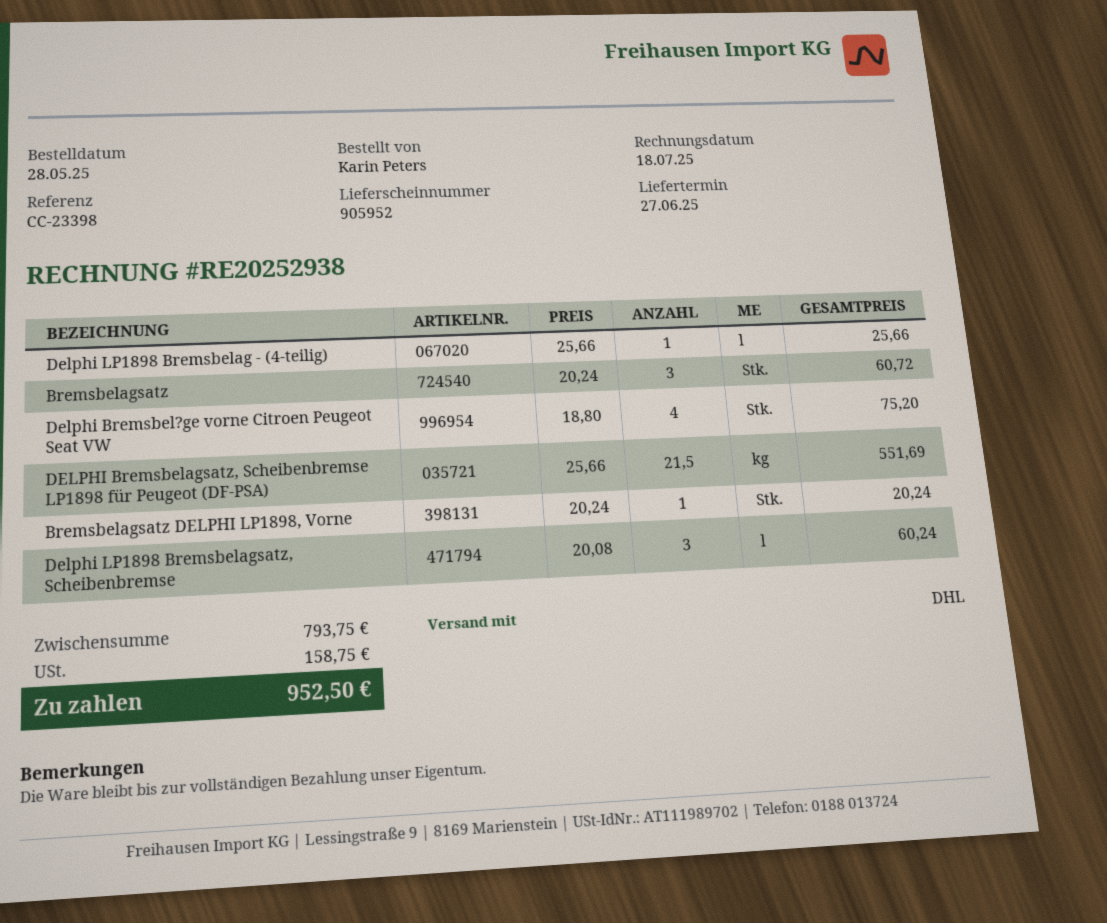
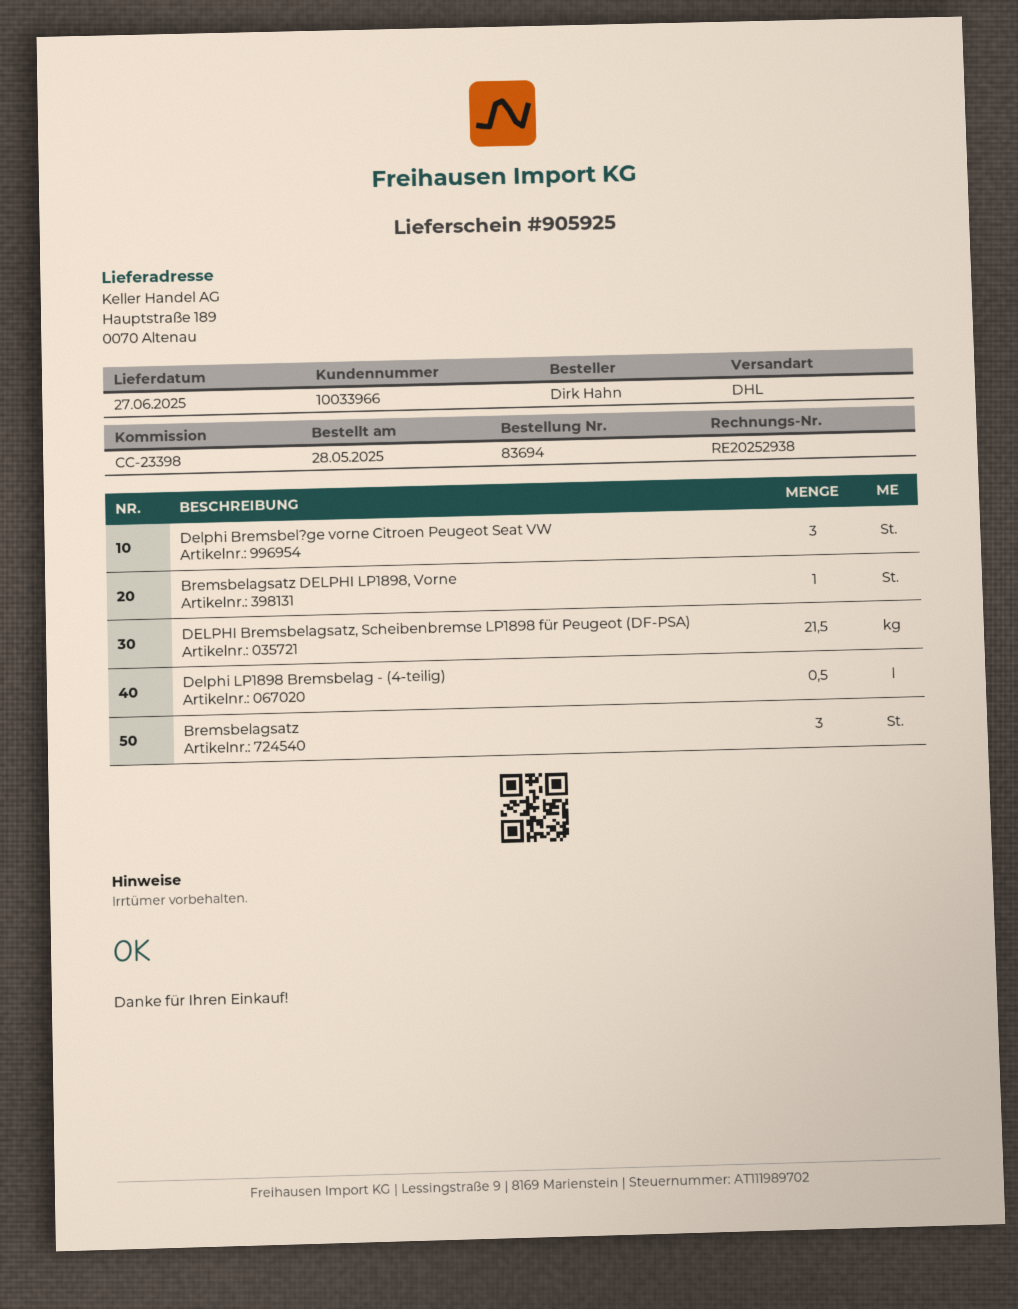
delivery note number: 905952 -> 905925
ordered by: Karin Peters -> Dirk Hahn
Delphi LP1898 Bremsbelag - (4-teilig): 1 -> 0.5
Delphi Bremsbel?ge vorne Citroen Peugeot Seat VW: 4 -> 3
Delphi LP1898 Bremsbelagsatz, Scheibenbremse: 3 -> none

